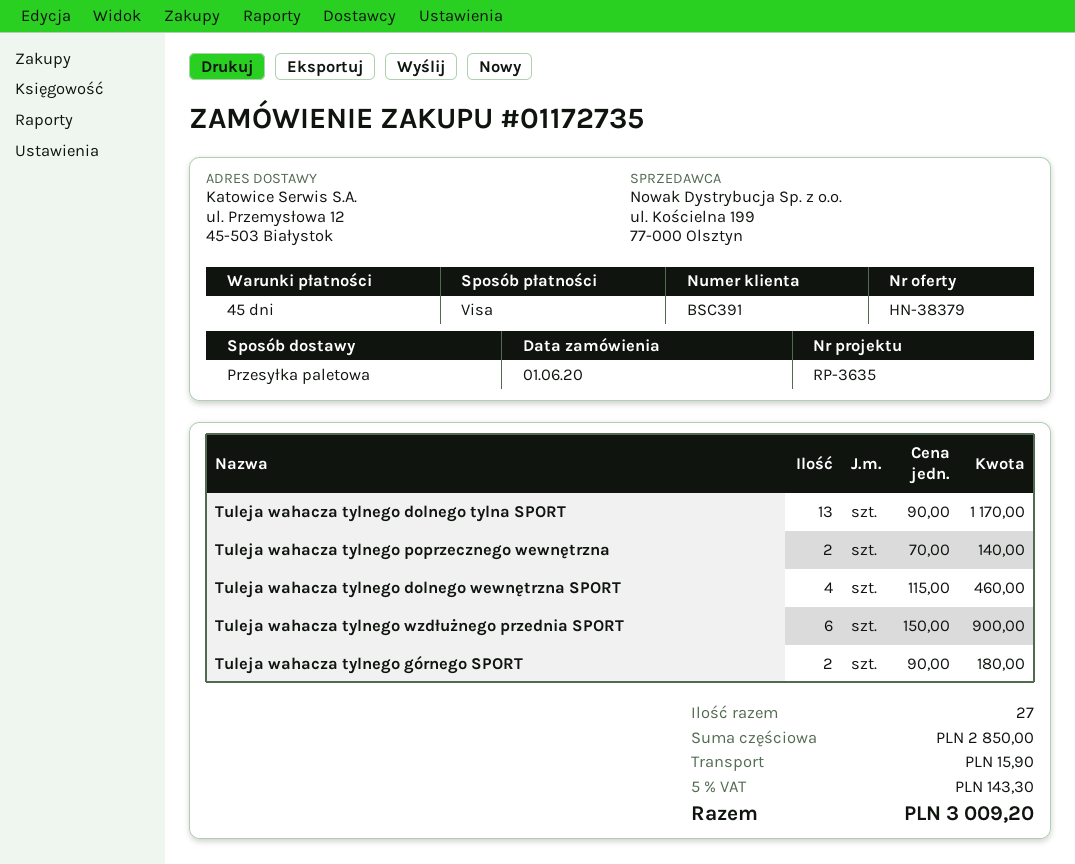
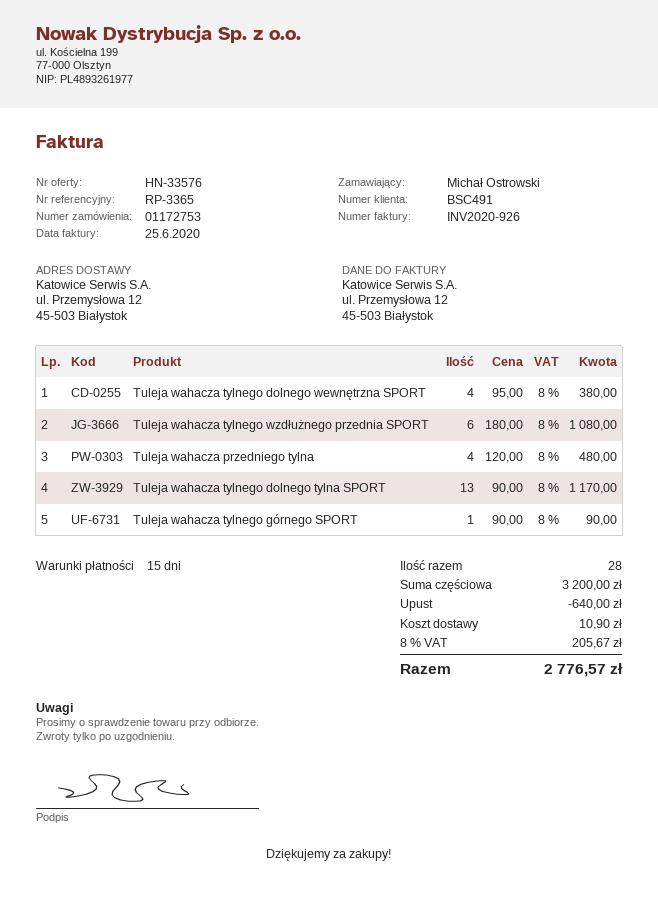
quote number: HN-38379 -> HN-33576
order number: 01172735 -> 01172753
payment terms: 45 days -> 15 days
customer number: BSC391 -> BSC491
reference: RP-3635 -> RP-3365
Tuleja wahacza tylnego poprzecznego wewnętrzna: 2 x 70.00 = 140.00 -> none
Tuleja wahacza tylnego dolnego wewnętrzna SPORT: 4 x 115.00 = 460.00 -> 4 x 95.00 = 380.00
Tuleja wahacza tylnego wzdłużnego przednia SPORT: 6 x 150.00 = 900.00 -> 6 x 180.00 = 1080.00
Tuleja wahacza tylnego górnego SPORT: 2 x 90.00 = 180.00 -> 1 x 90.00 = 90.00
Tuleja wahacza przedniego tylna: none -> 4 x 120.00 = 480.00
total quantity: 27 -> 28
subtotal: 2850.00 -> 3200.00
discount: none -> 640.00
shipping: 15.90 -> 10.90
tax: 5% = 143.30 -> 8% = 205.67
total: 3009.20 -> 2776.57

